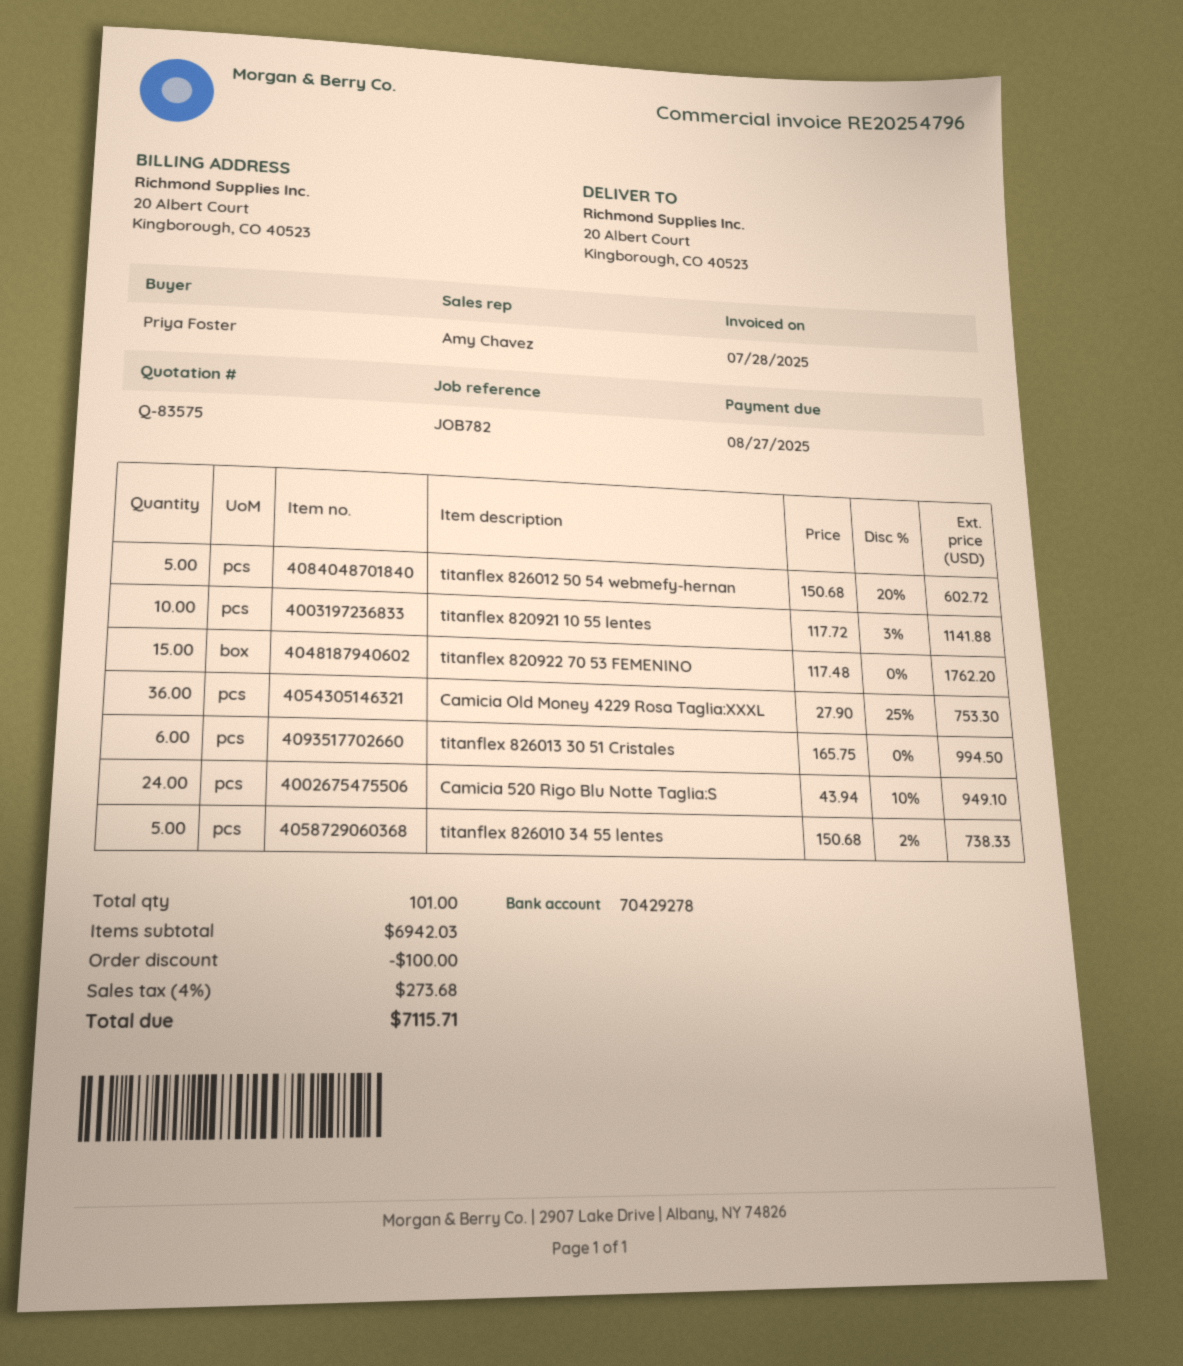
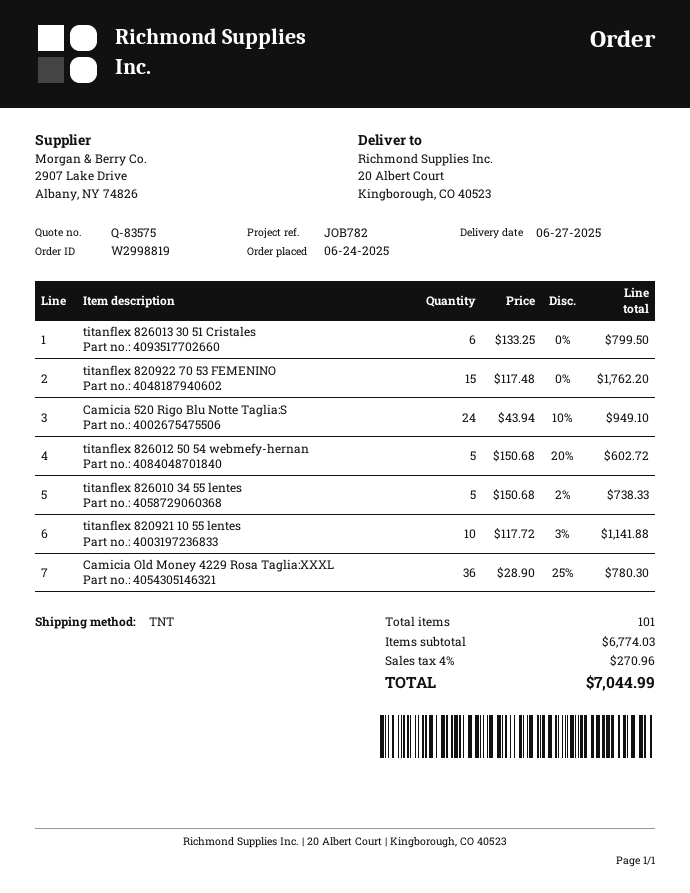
Camicia Old Money 4229 Rosa Taglia:XXXL: 36 x 27.90 - 25% = 753.30 -> 36 x 28.90 - 25% = 780.30
titanflex 826013 30 51 Cristales: 6 x 165.75 = 994.50 -> 6 x 133.25 = 799.50
subtotal: 6942.03 -> 6774.03
discount: 100.00 -> none
tax: 4% = 273.68 -> 4% = 270.96
total: 7115.71 -> 7044.99

